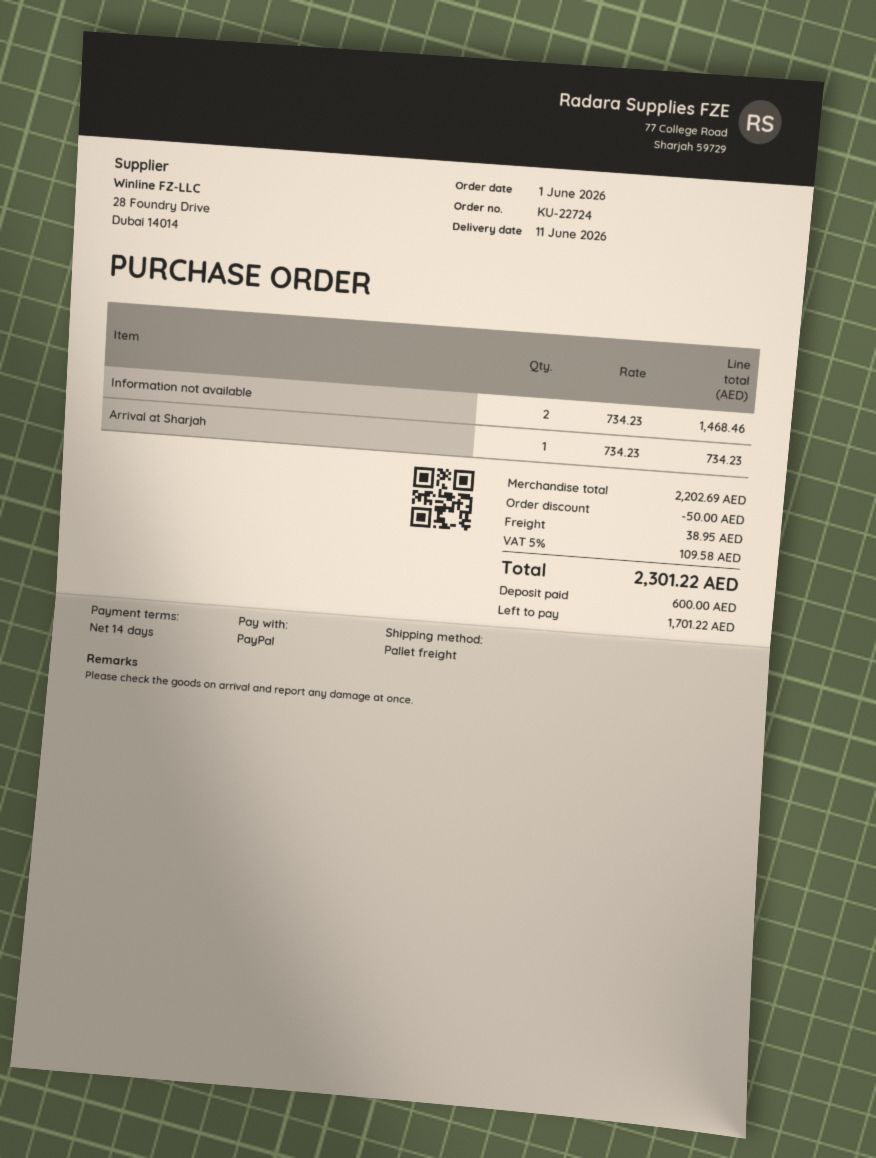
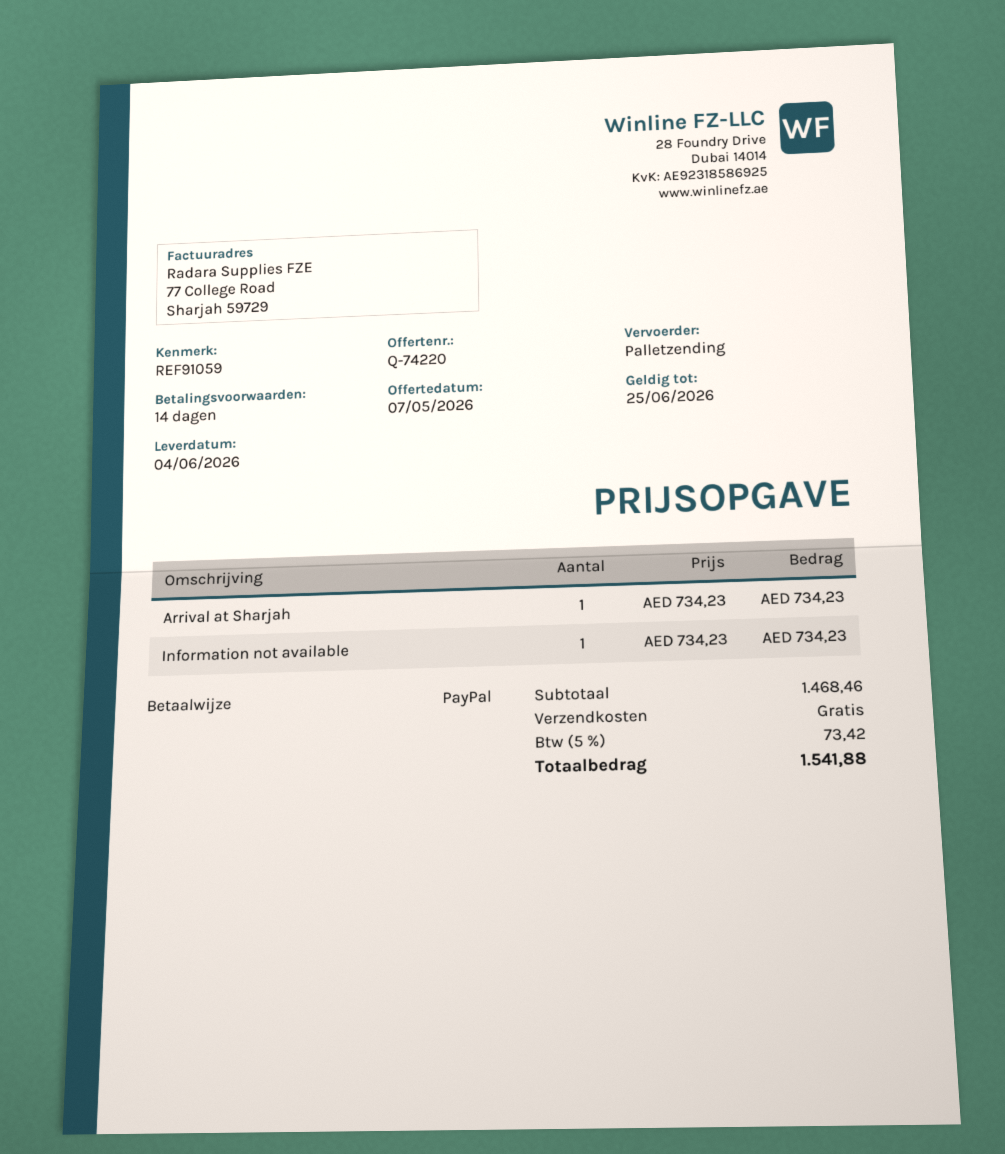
delivery date: 2026-06-11 -> 2026-06-04
Information not available: 2 x 734.23 = 1468.46 -> 1 x 734.23 = 734.23
subtotal: 2202.69 -> 1468.46
discount: 50.00 -> none
shipping: 38.95 -> 0.00
tax: 5% = 109.58 -> 5% = 73.42
total: 2301.22 -> 1541.88

